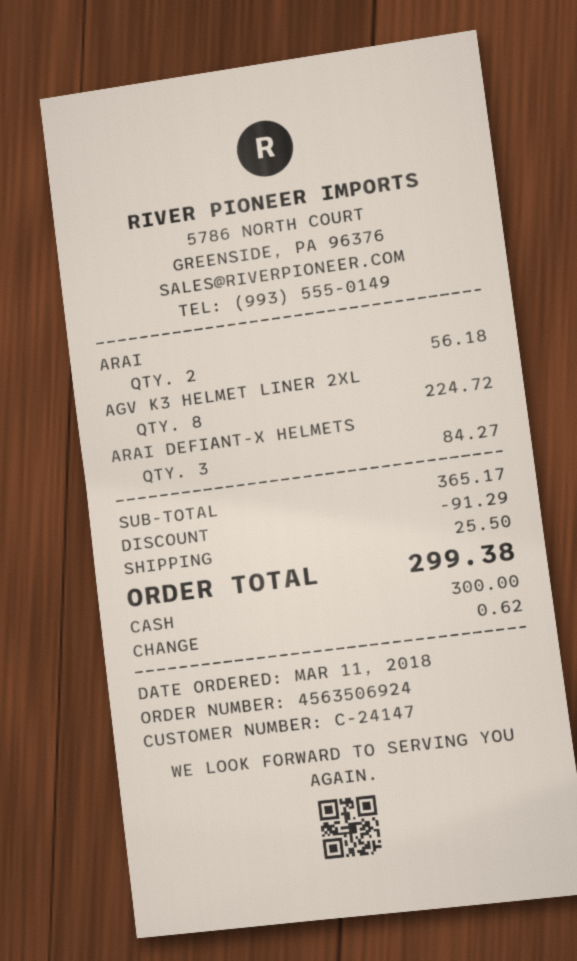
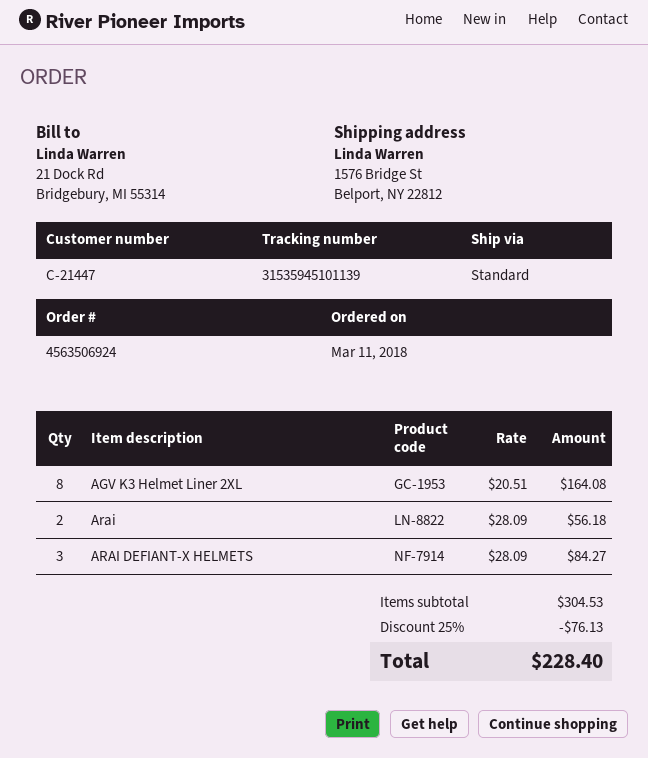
customer number: C-24147 -> C-21447
AGV K3 HELMET LINER 2XL: 8 for 224.72 -> 8 for 164.08
subtotal: 365.17 -> 304.53
discount: 91.29 -> 76.13
shipping: 25.50 -> none
total: 299.38 -> 228.40

